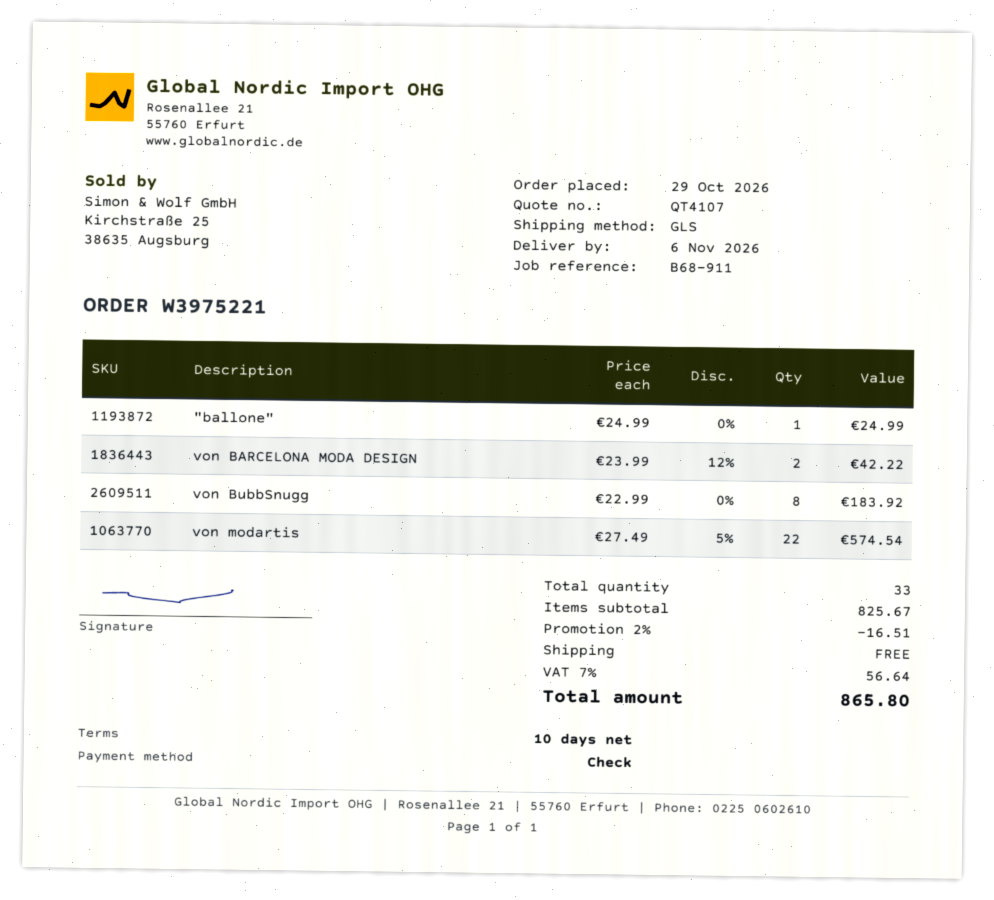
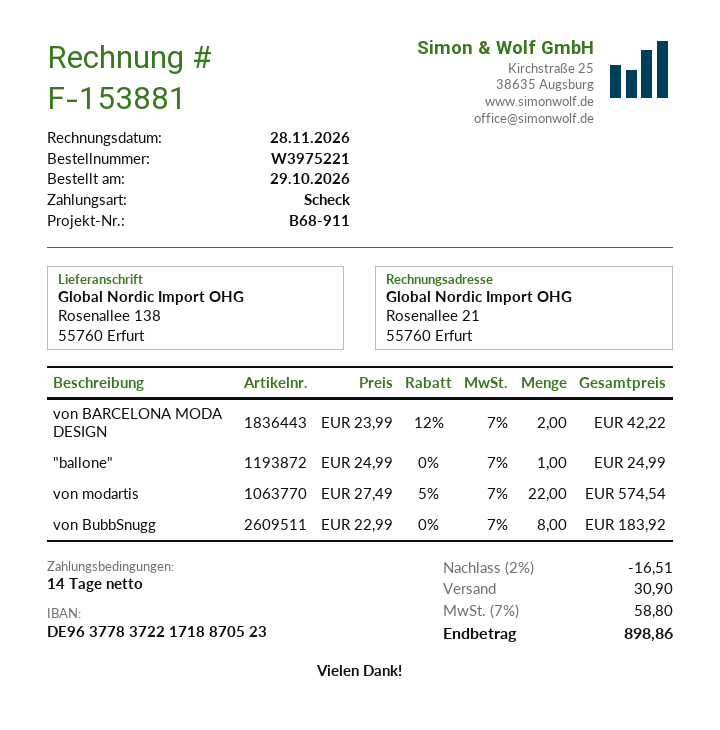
payment terms: 10 days -> 14 days
shipping: 0.00 -> 30.90
tax: 7% = 56.64 -> 7% = 58.80
total: 865.80 -> 898.86

